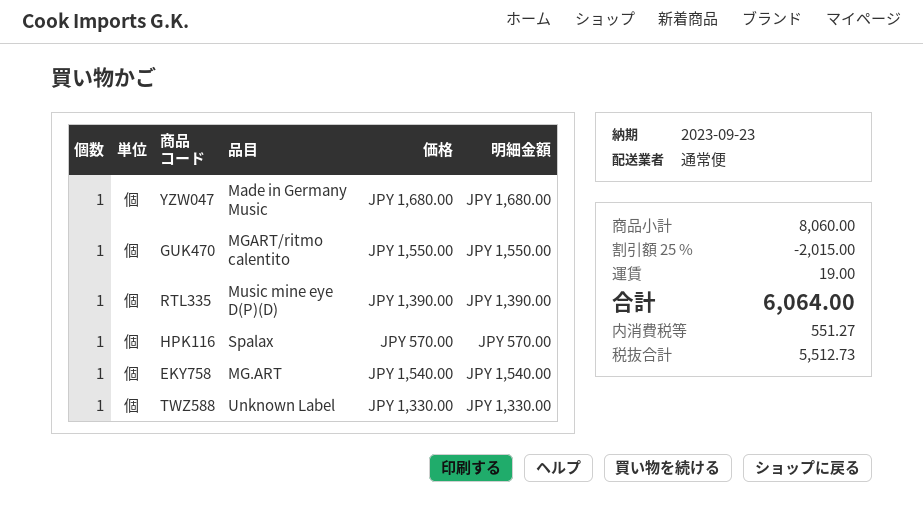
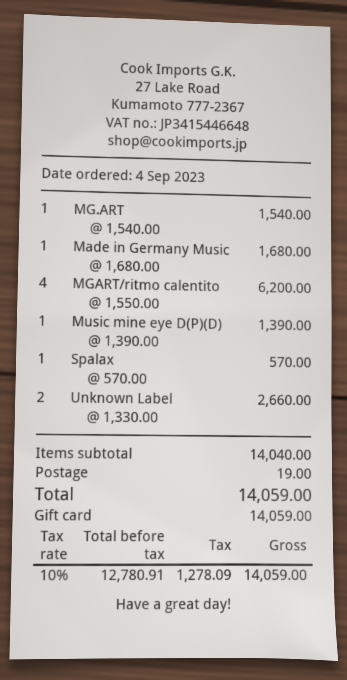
MGART/ritmo calentito: 1 x 1550.00 = 1550.00 -> 4 x 1550.00 = 6200.00
Unknown Label: 1 x 1330.00 = 1330.00 -> 2 x 1330.00 = 2660.00
subtotal: 8060.00 -> 14040.00
discount: 25% = 2015.00 -> none
net: 5512.73 -> 12780.91
tax: 551.27 -> 1278.09
total: 6064.00 -> 14059.00

